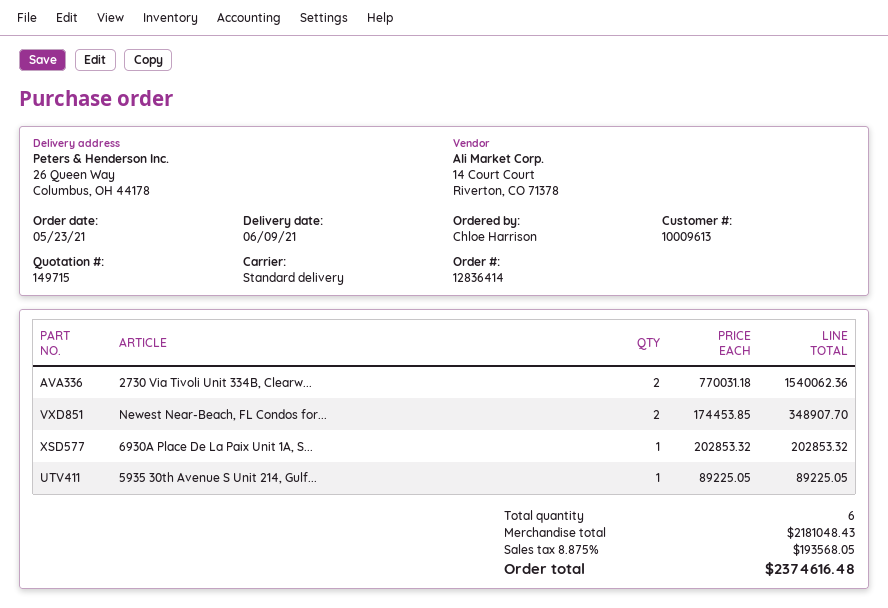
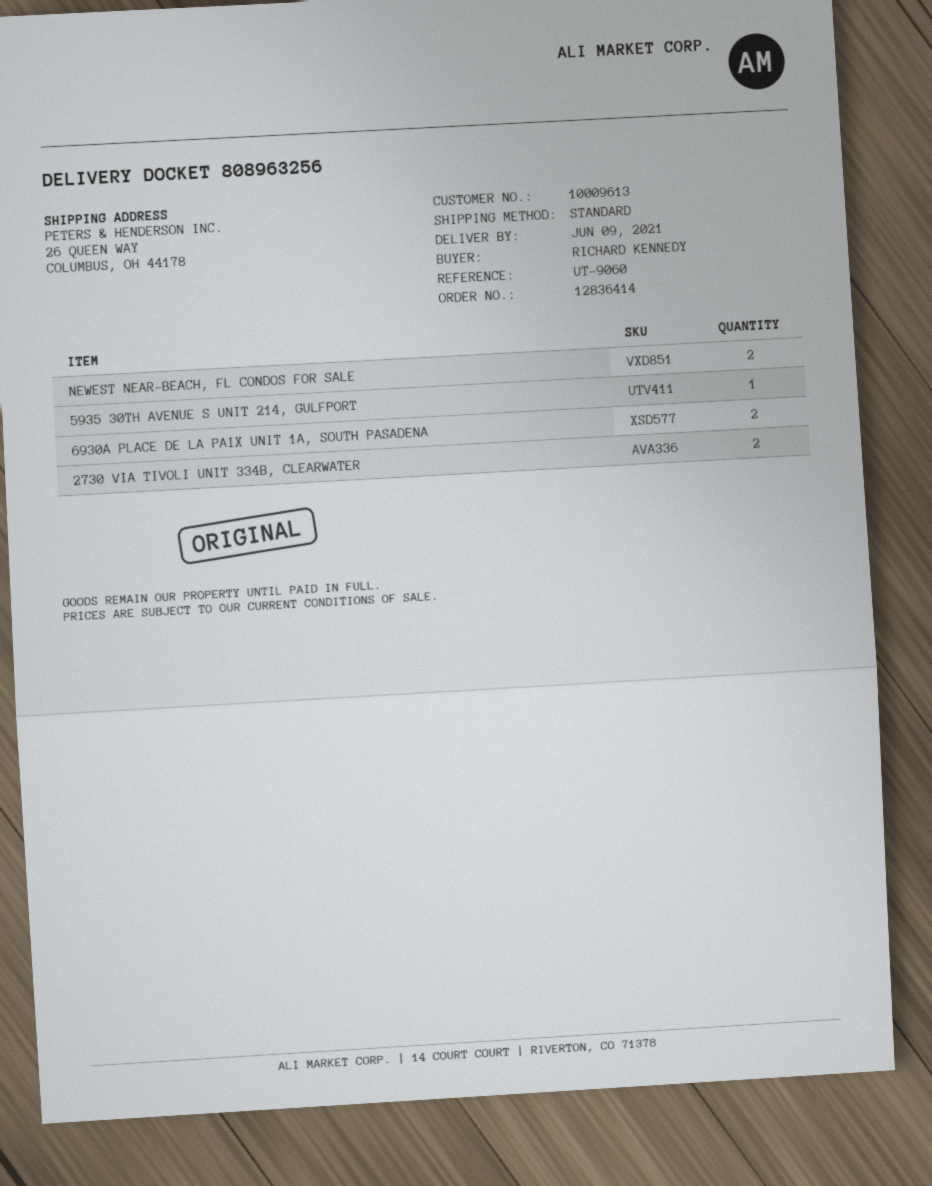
ordered by: Chloe Harrison -> RICHARD KENNEDY
6930A Place De La Paix Unit 1A, S...: 1 -> 2

